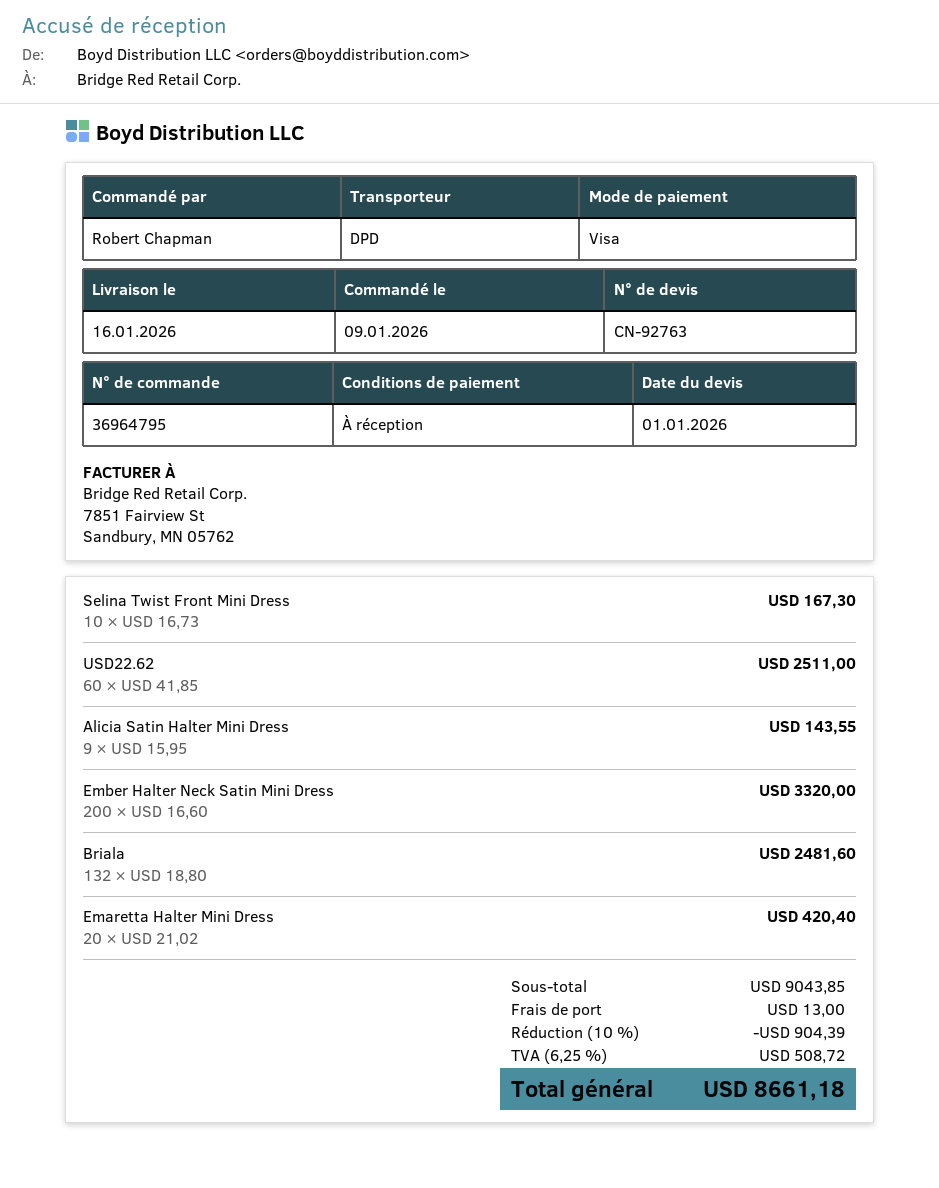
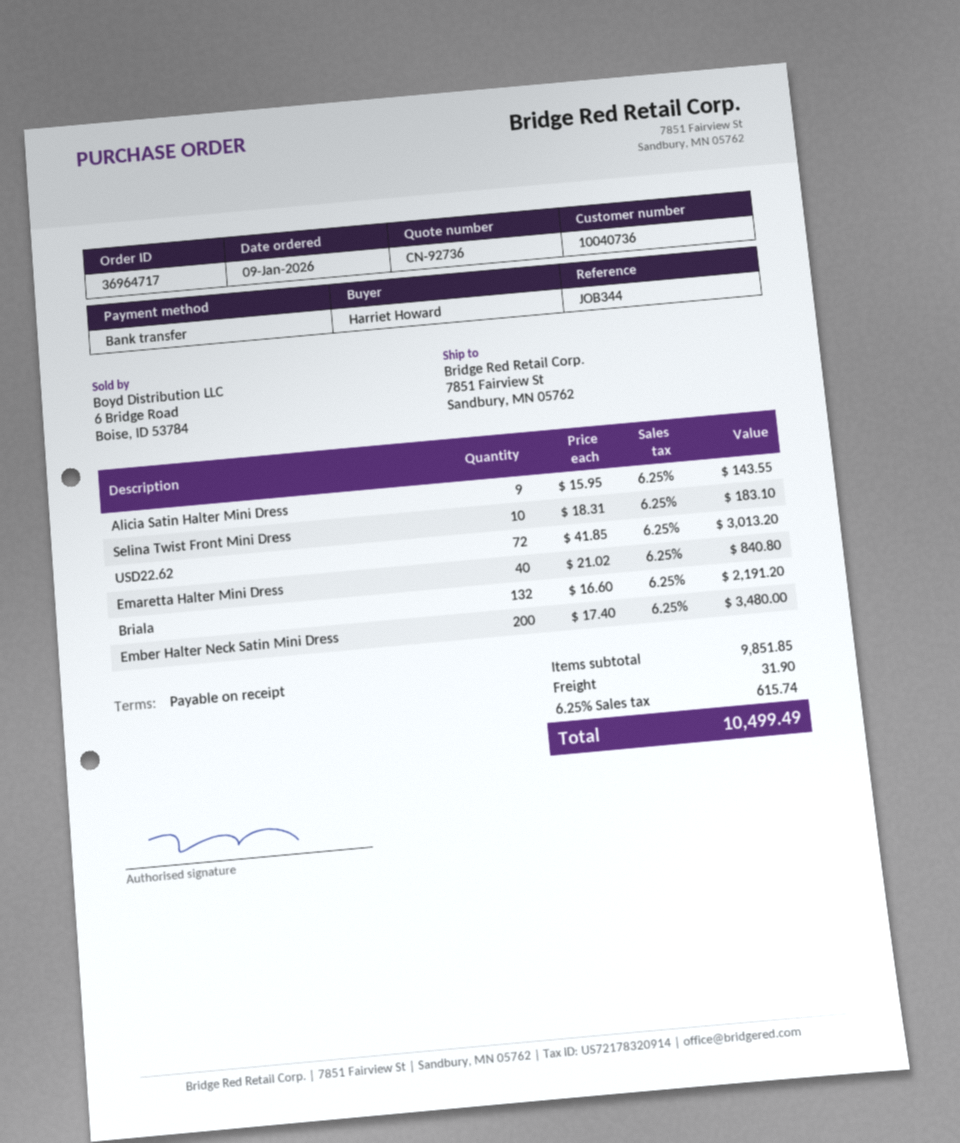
quote number: CN-92763 -> CN-92736
order number: 36964795 -> 36964717
ordered by: Robert Chapman -> Harriet Howard
payment method: Visa -> bank transfer
Selina Twist Front Mini Dress: 10 x 16.73 = 167.30 -> 10 x 18.31 = 183.10
USD22.62: 60 x 41.85 = 2511.00 -> 72 x 41.85 = 3013.20
Ember Halter Neck Satin Mini Dress: 200 x 16.60 = 3320.00 -> 200 x 17.40 = 3480.00
Briala: 132 x 18.80 = 2481.60 -> 132 x 16.60 = 2191.20
Emaretta Halter Mini Dress: 20 x 21.02 = 420.40 -> 40 x 21.02 = 840.80
subtotal: 9043.85 -> 9851.85
discount: 10% = 904.39 -> none
shipping: 13.00 -> 31.90
tax: 6.25% = 508.72 -> 6.25% = 615.74
total: 8661.18 -> 10499.49

